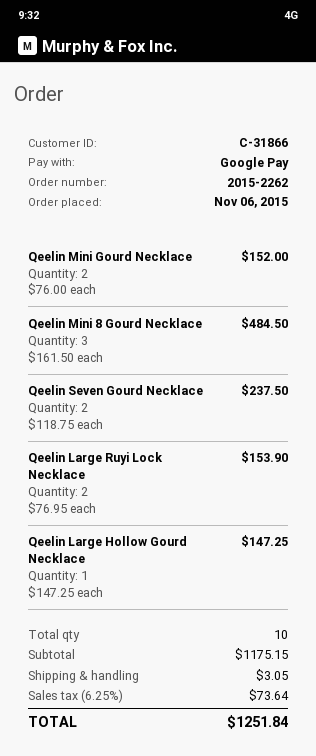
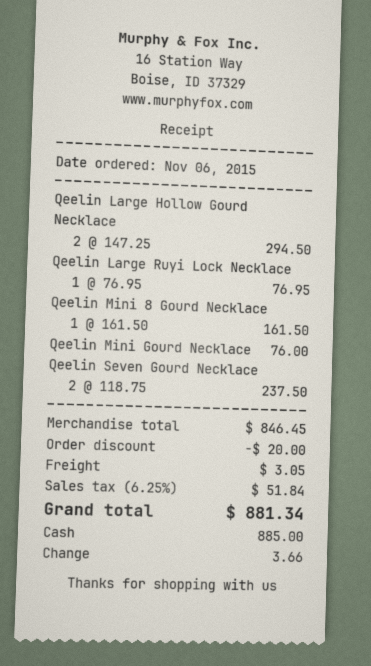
payment method: Google Pay -> cash
Qeelin Mini Gourd Necklace: 2 x 76.00 = 152.00 -> 1 x 76.00 = 76.00
Qeelin Mini 8 Gourd Necklace: 3 x 161.50 = 484.50 -> 1 x 161.50 = 161.50
Qeelin Large Ruyi Lock Necklace: 2 x 76.95 = 153.90 -> 1 x 76.95 = 76.95
Qeelin Large Hollow Gourd Necklace: 1 x 147.25 = 147.25 -> 2 x 147.25 = 294.50
subtotal: 1175.15 -> 846.45
discount: none -> 20.00
tax: 6.25% = 73.64 -> 6.25% = 51.84
total: 1251.84 -> 881.34

